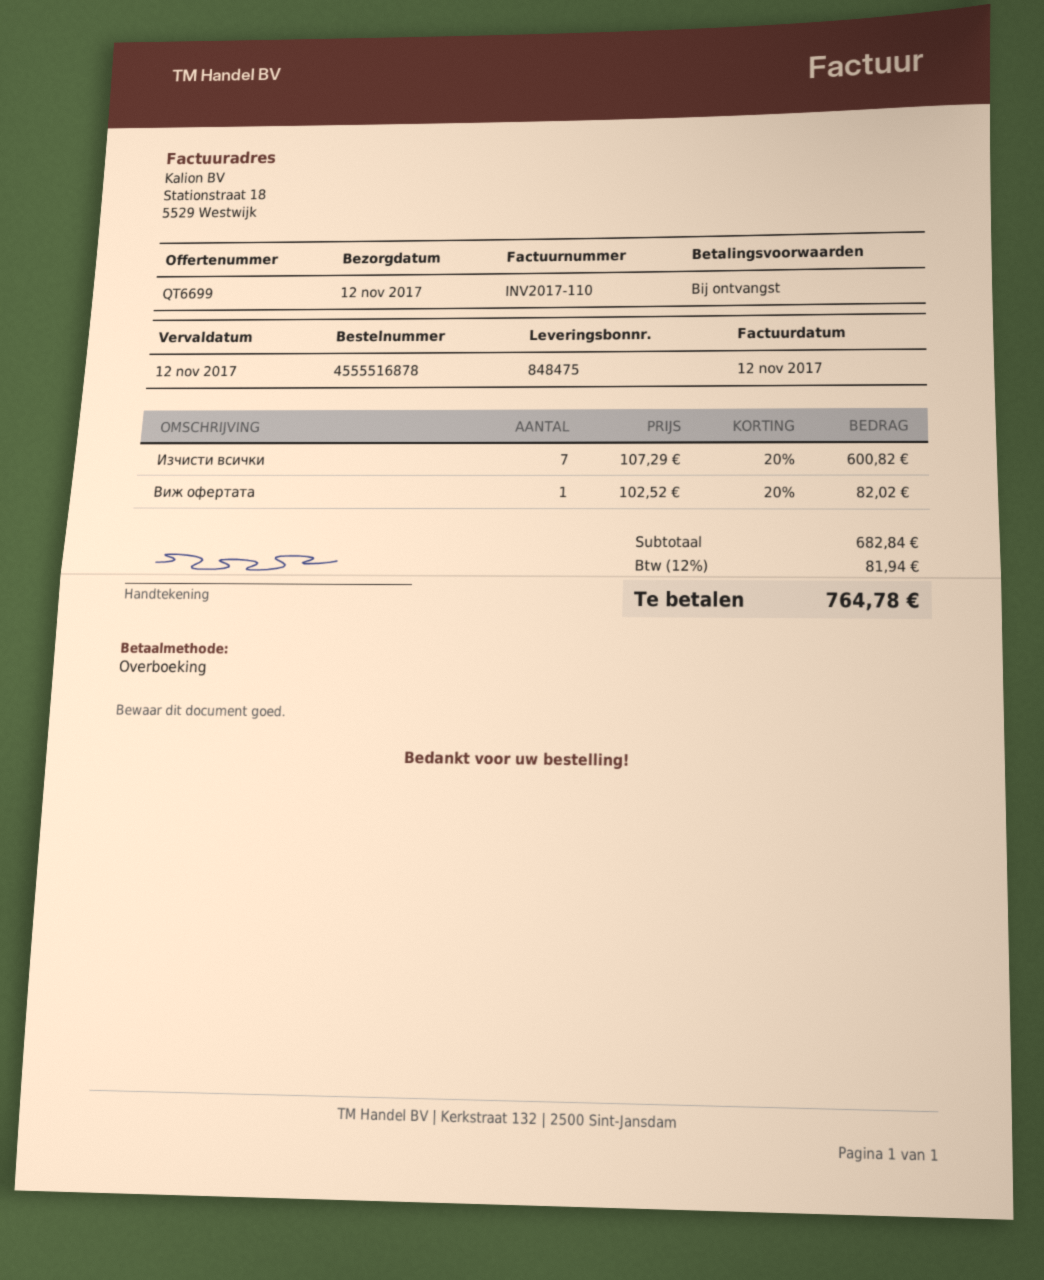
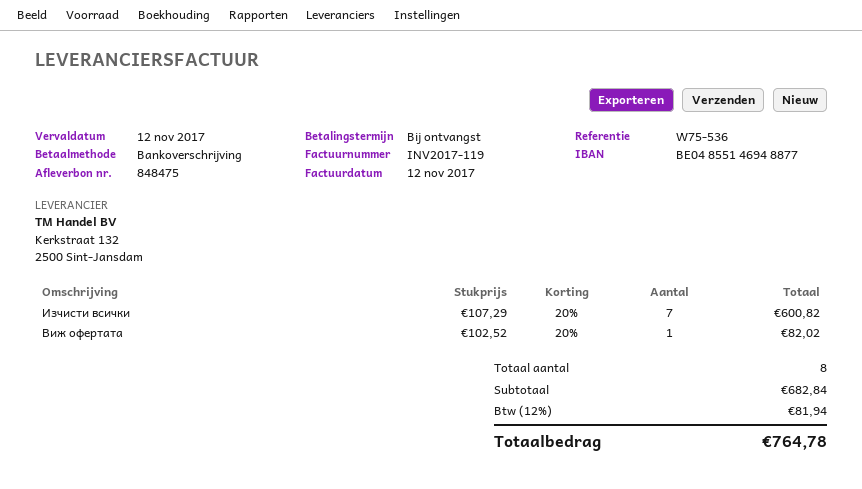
invoice number: INV2017-110 -> INV2017-119

